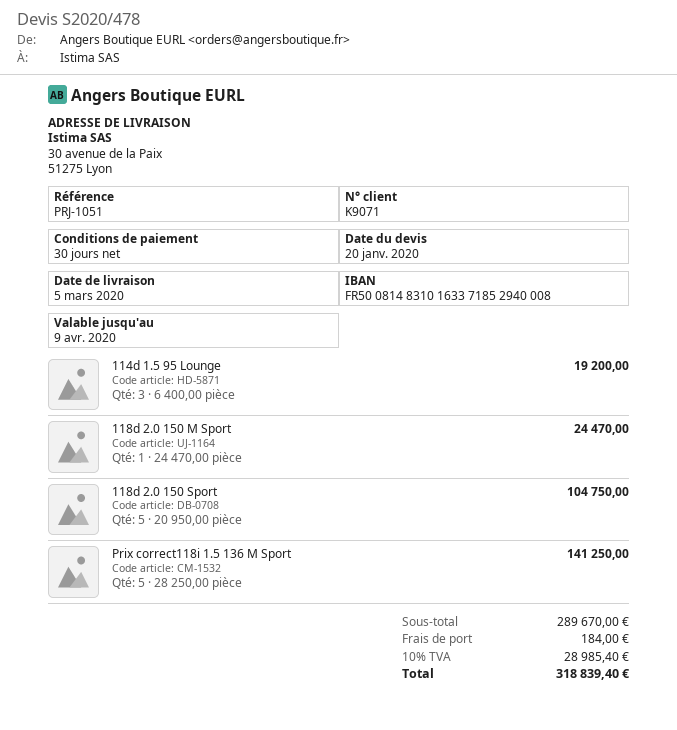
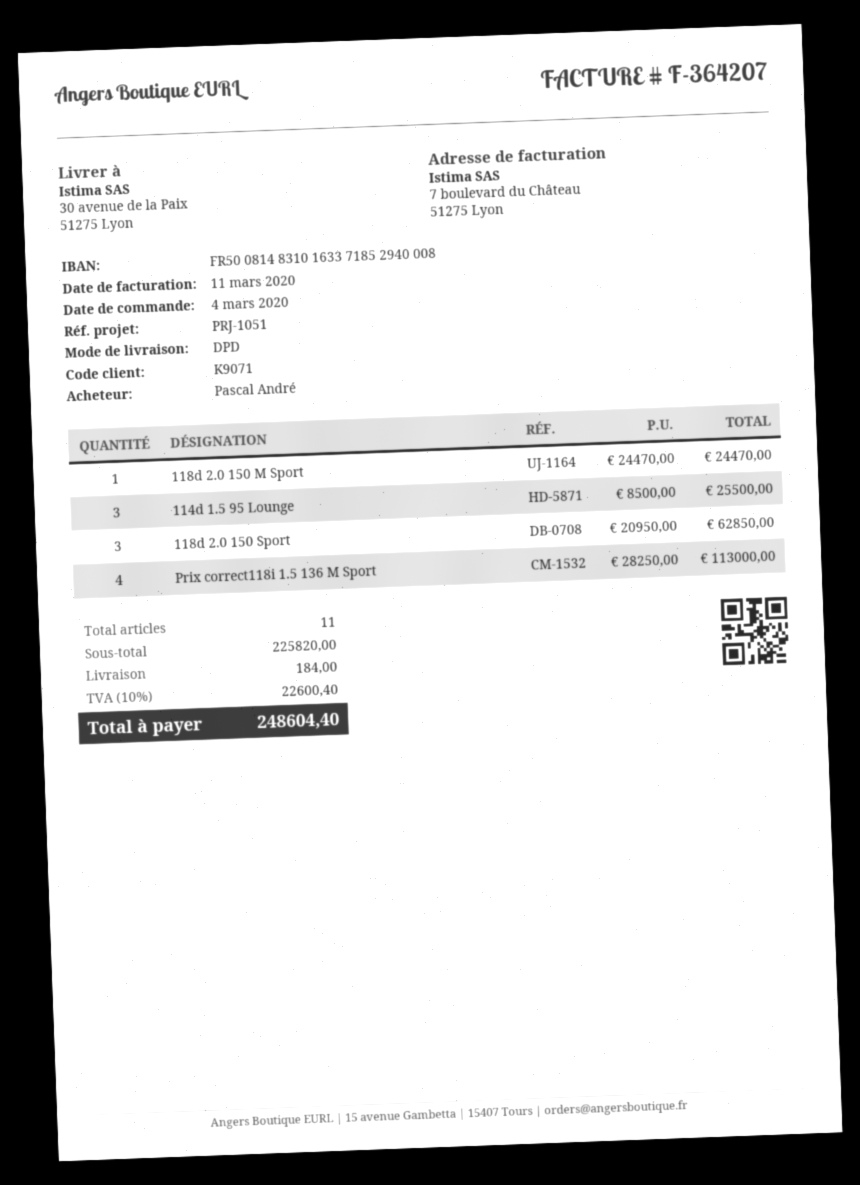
114d 1.5 95 Lounge: 3 x 6400.00 = 19200.00 -> 3 x 8500.00 = 25500.00
118d 2.0 150 Sport: 5 x 20950.00 = 104750.00 -> 3 x 20950.00 = 62850.00
Prix correct118i 1.5 136 M Sport: 5 x 28250.00 = 141250.00 -> 4 x 28250.00 = 113000.00
subtotal: 289670.00 -> 225820.00
tax: 10% = 28985.40 -> 10% = 22600.40
total: 318839.40 -> 248604.40

